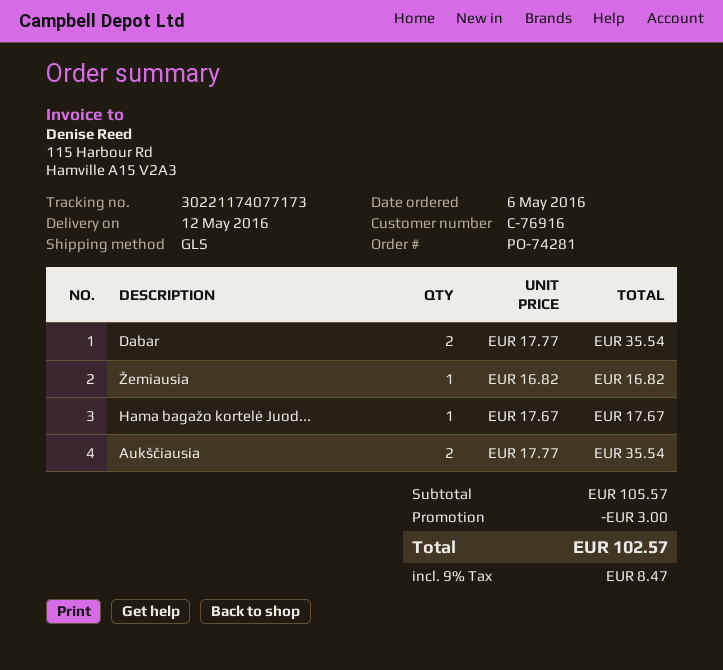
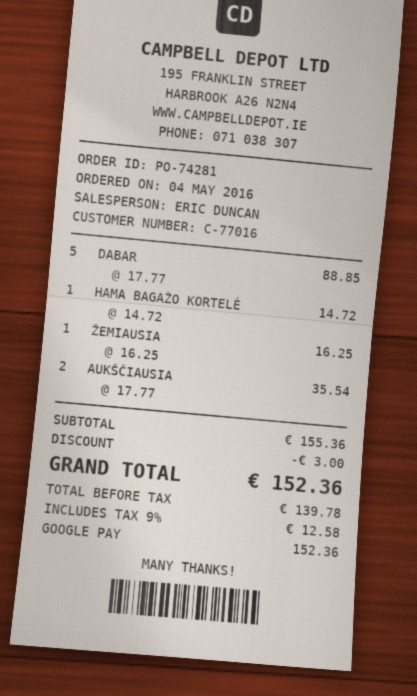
order date: 2016-05-06 -> 2016-05-04
customer number: C-76916 -> C-77016
Dabar: 2 x 17.77 = 35.54 -> 5 x 17.77 = 88.85
Žemiausia: 1 x 16.82 = 16.82 -> 1 x 16.25 = 16.25
Hama bagažo kortelė Juod...: 1 x 17.67 = 17.67 -> 1 x 14.72 = 14.72
subtotal: 105.57 -> 155.36
tax: 9% = 8.47 -> 9% = 12.58
total: 102.57 -> 152.36

